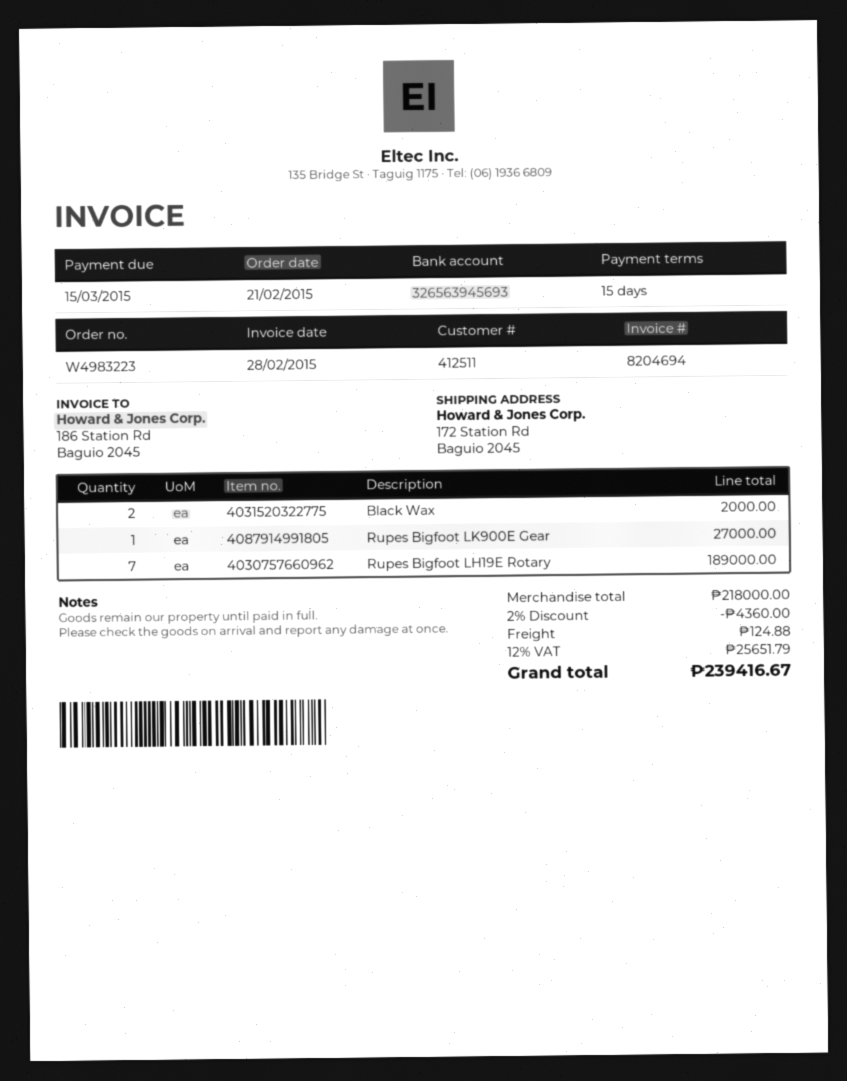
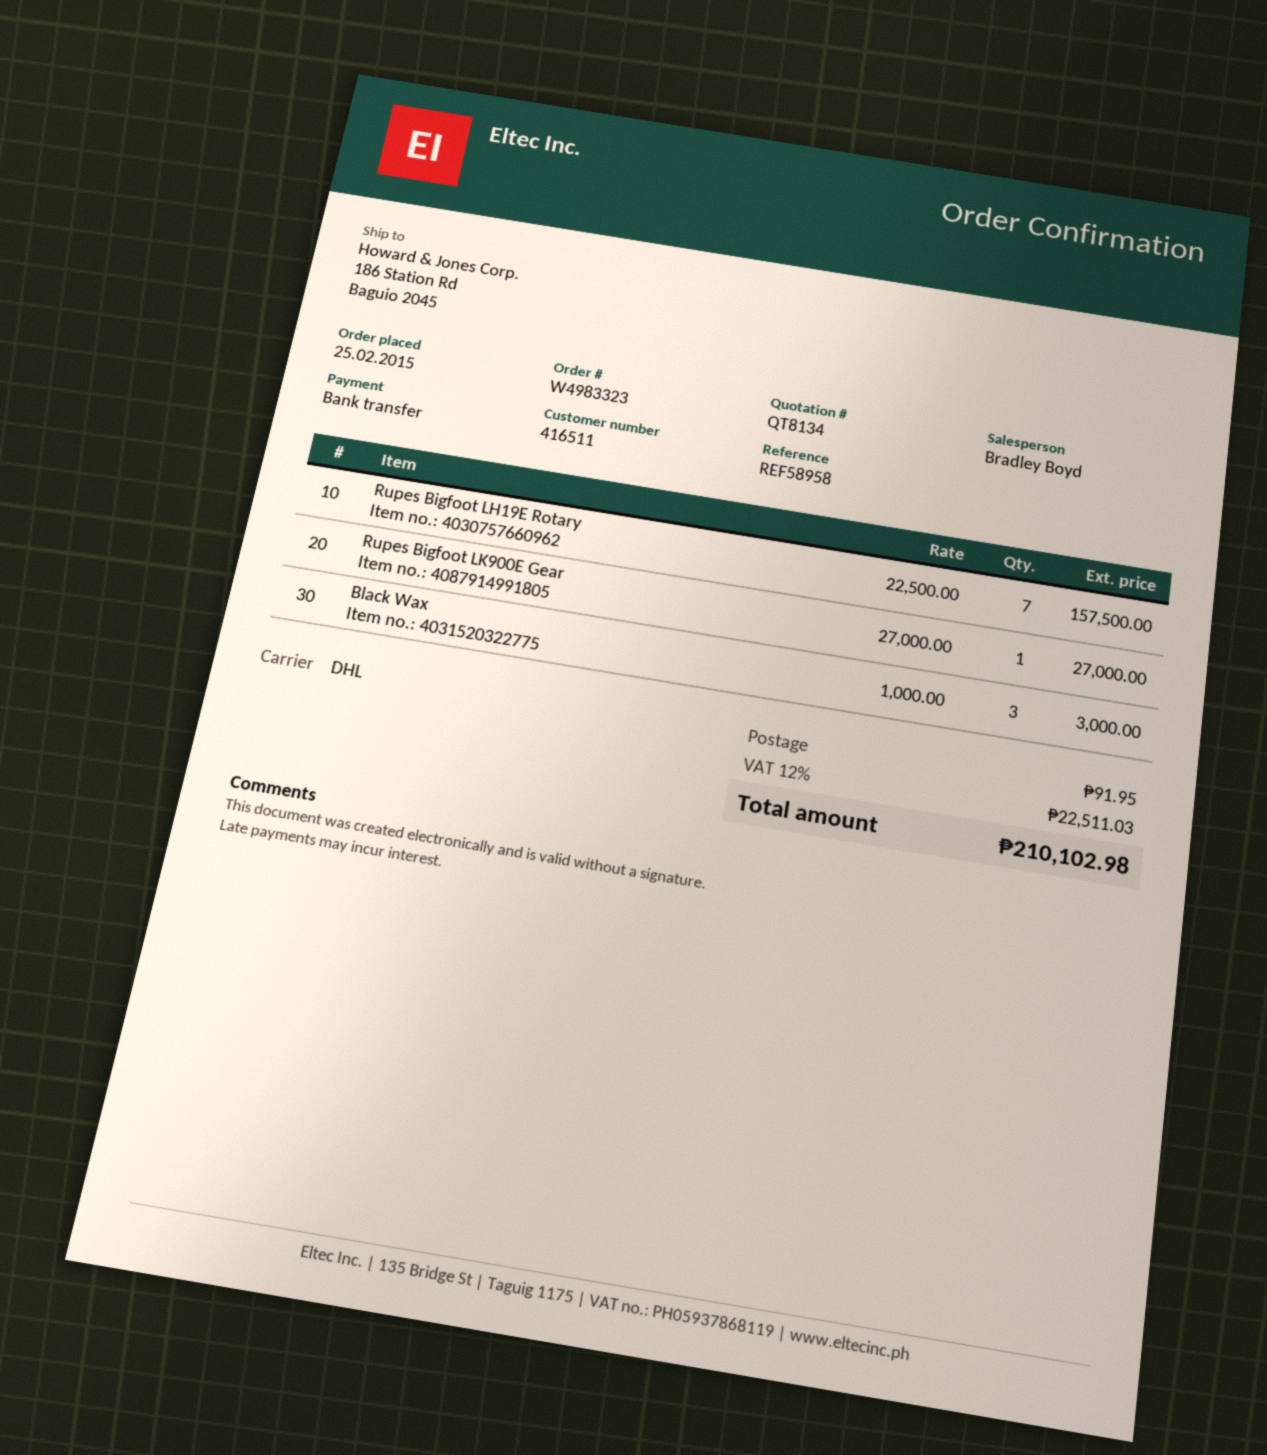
order number: W4983223 -> W4983323
order date: 2015-02-21 -> 2015-02-25
customer number: 412511 -> 416511
ship to: 172 Station Rd, Baguio 2045 -> 186 Station Rd, Baguio 2045
Black Wax: 2 for 2000.00 -> 3 for 3000.00
Rupes Bigfoot LH19E Rotary: 7 for 189000.00 -> 7 for 157500.00
discount: 2% = 4360.00 -> none
shipping: 124.88 -> 91.95
tax: 12% = 25651.79 -> 12% = 22511.03
total: 239416.67 -> 210102.98

